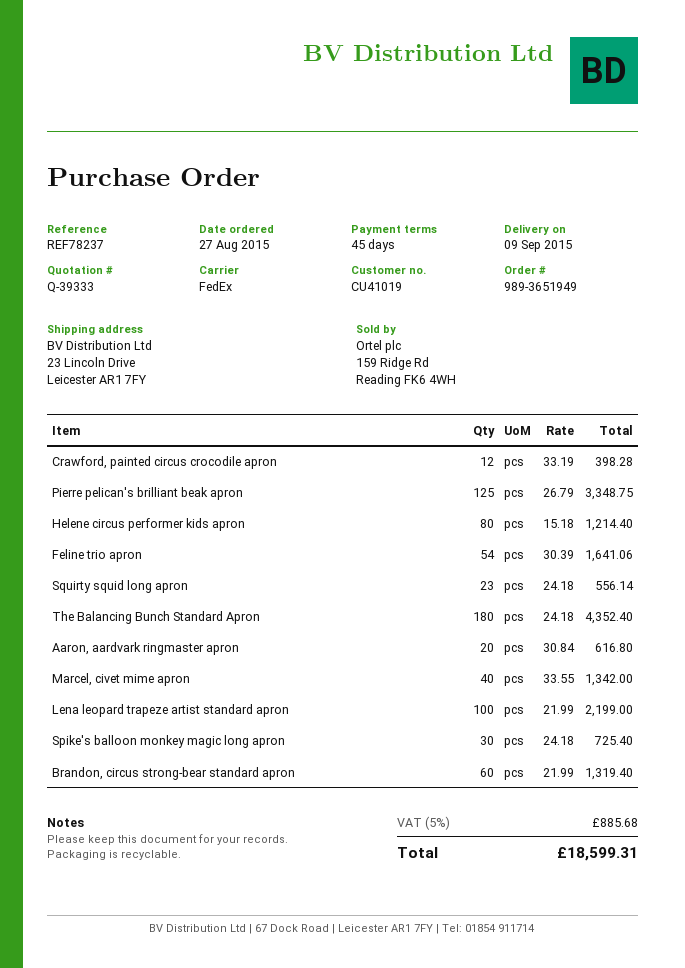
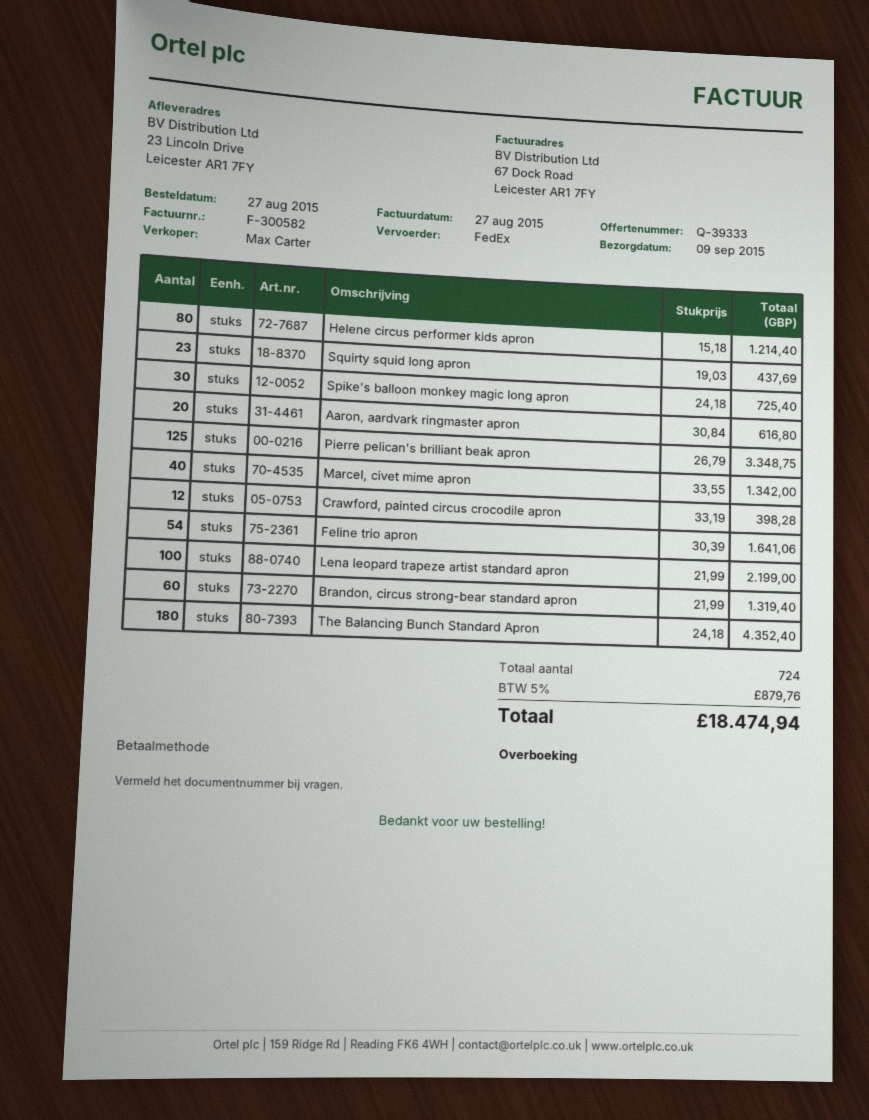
Squirty squid long apron: 23 x 24.18 = 556.14 -> 23 x 19.03 = 437.69
tax: 5% = 885.68 -> 5% = 879.76
total: 18599.31 -> 18474.94

